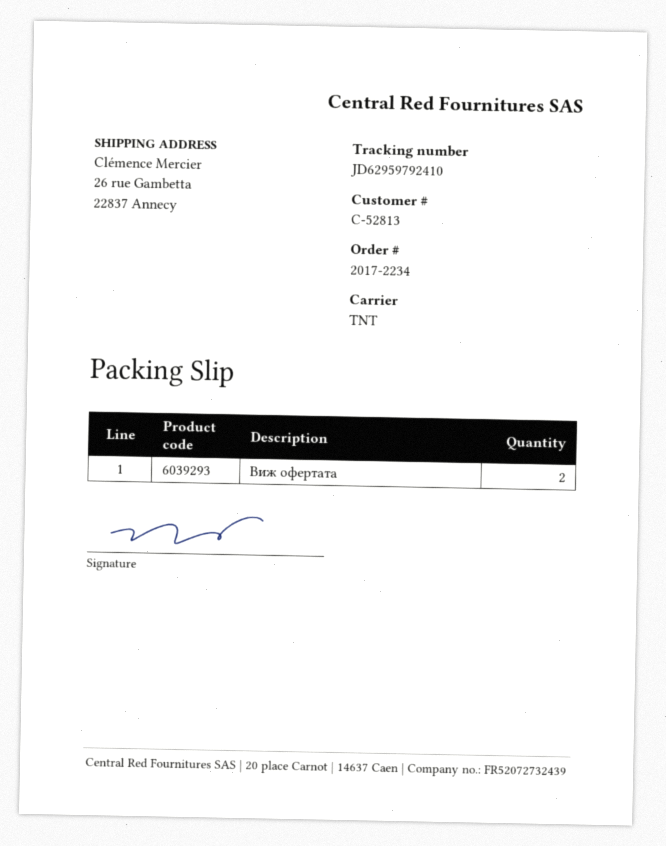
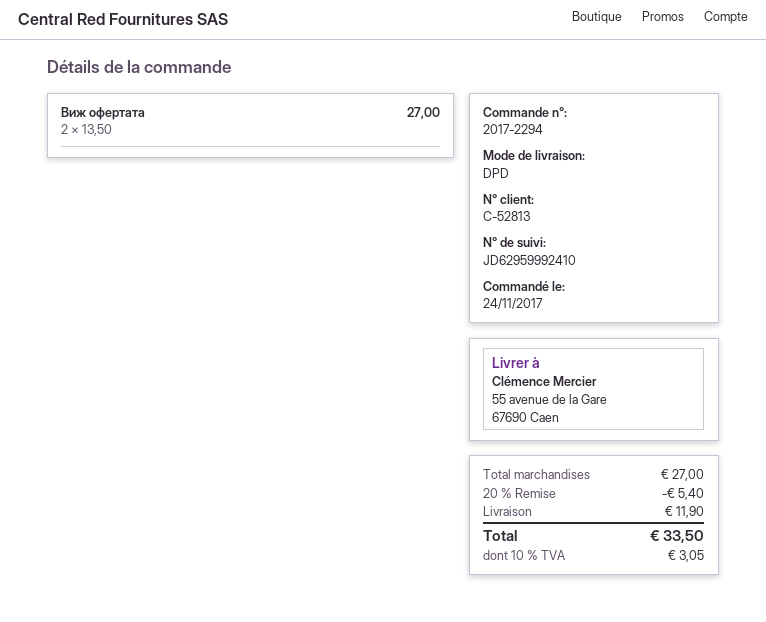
order number: 2017-2234 -> 2017-2294
shipping method: TNT -> DPD
tracking number: JD62959792410 -> JD62959992410
ship to: 26 rue Gambetta, 22837 Annecy -> 55 avenue de la Gare, 67690 Caen

